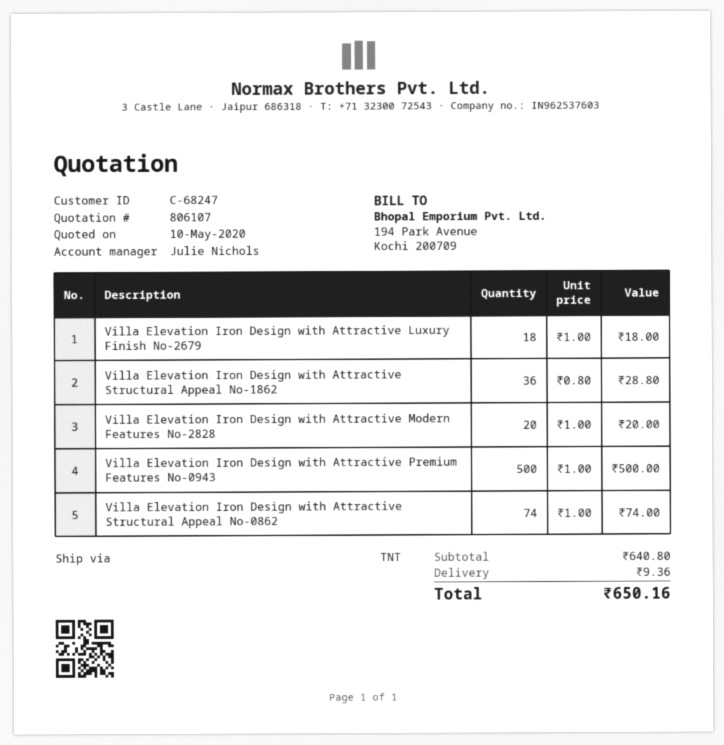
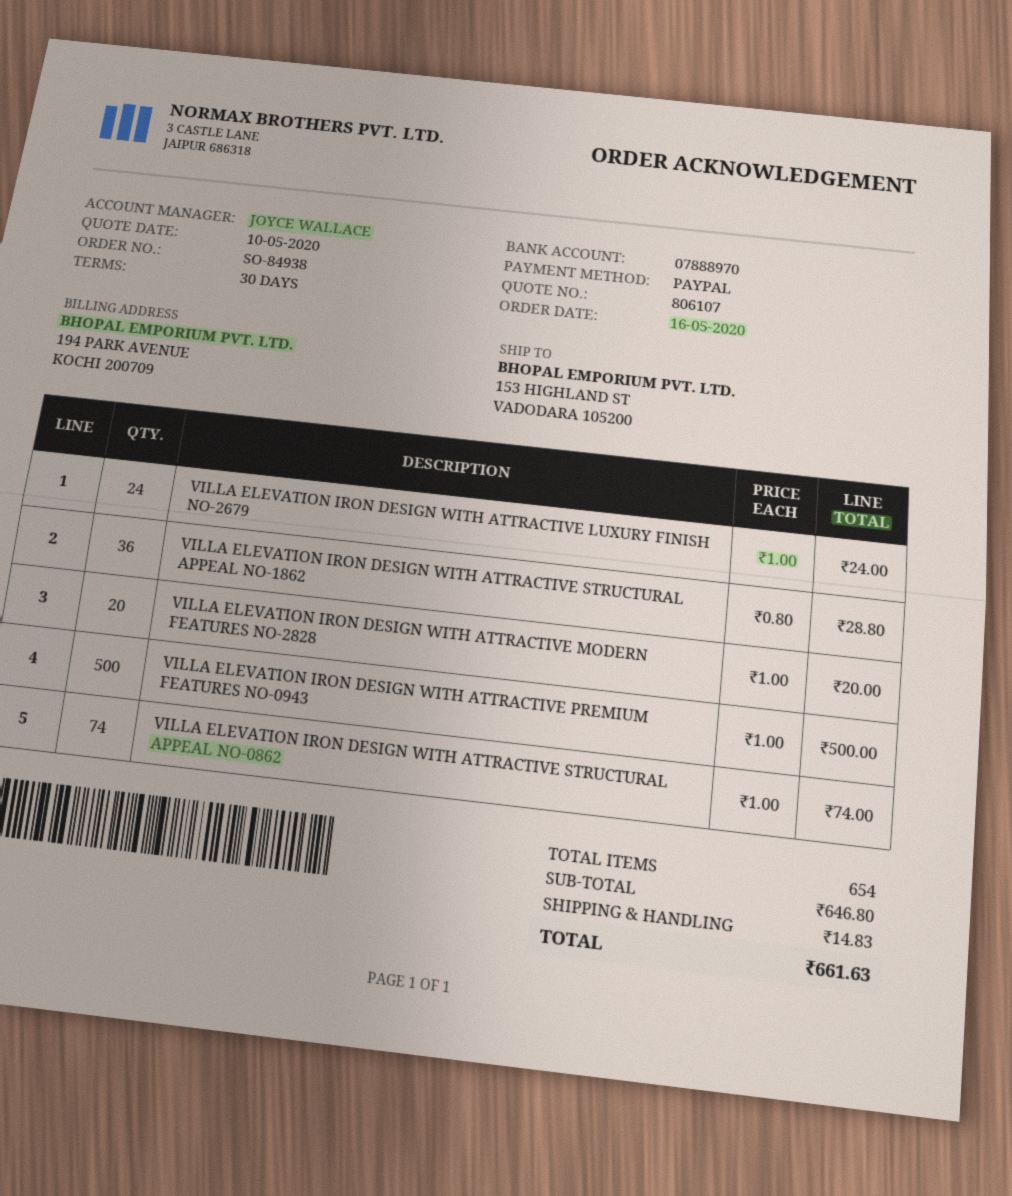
sales rep: Julie Nichols -> JOYCE WALLACE
Villa Elevation Iron Design with Attractive Luxury Finish No-2679: 18 x 1.00 = 18.00 -> 24 x 1.00 = 24.00
subtotal: 640.80 -> 646.80
shipping: 9.36 -> 14.83
total: 650.16 -> 661.63

